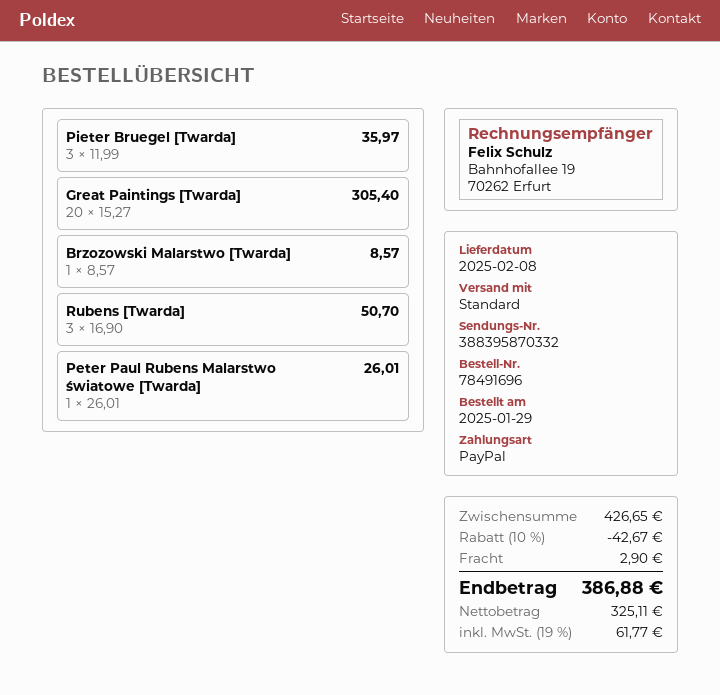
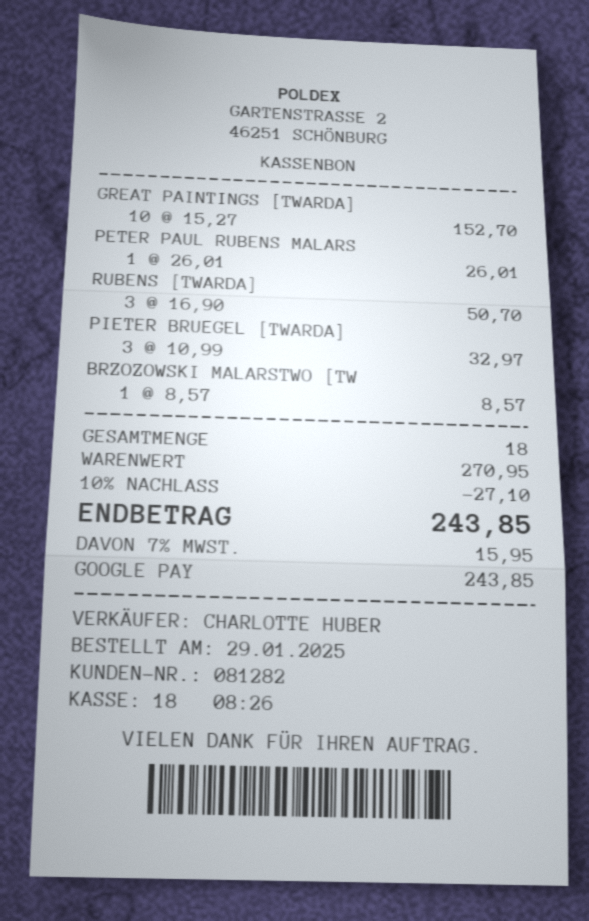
payment method: PayPal -> Google Pay
Pieter Bruegel [Twarda]: 3 x 11.99 = 35.97 -> 3 x 10.99 = 32.97
Great Paintings [Twarda]: 20 x 15.27 = 305.40 -> 10 x 15.27 = 152.70
subtotal: 426.65 -> 270.95
discount: 10% = 42.67 -> 10% = 27.10
shipping: 2.90 -> none
tax: 19% = 61.77 -> 7% = 15.95
total: 386.88 -> 243.85

